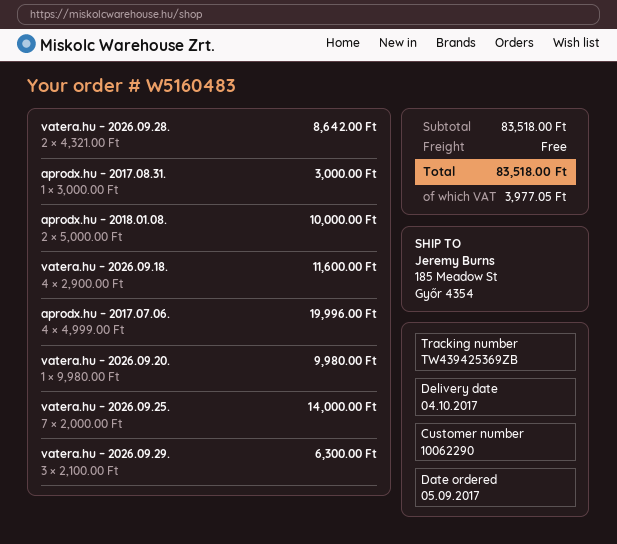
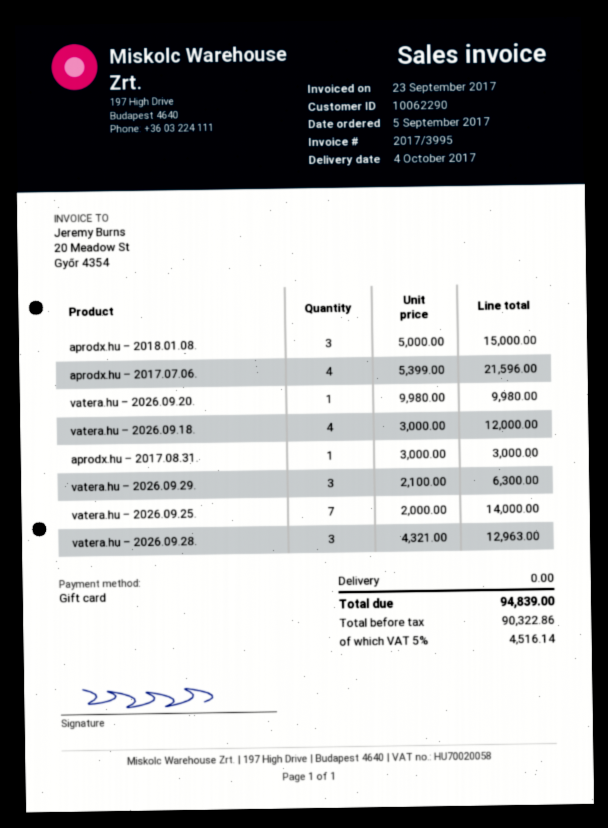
vatera.hu – 2026.09.28.: 2 x 4321.00 = 8642.00 -> 3 x 4321.00 = 12963.00
aprodx.hu – 2018.01.08.: 2 x 5000.00 = 10000.00 -> 3 x 5000.00 = 15000.00
vatera.hu – 2026.09.18.: 4 x 2900.00 = 11600.00 -> 4 x 3000.00 = 12000.00
aprodx.hu – 2017.07.06.: 4 x 4999.00 = 19996.00 -> 4 x 5399.00 = 21596.00
tax: 3977.05 -> 4516.14
total: 83518.00 -> 94839.00

